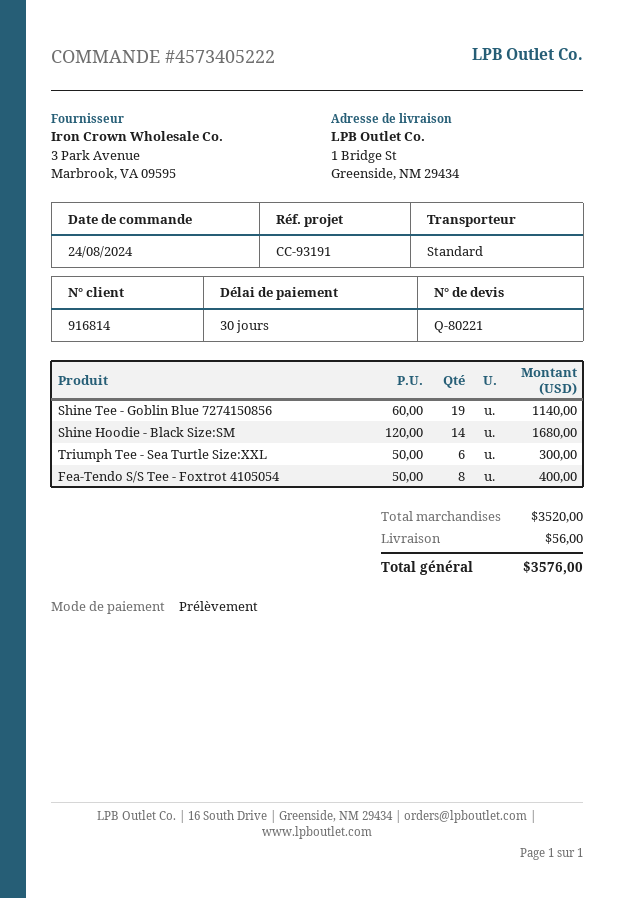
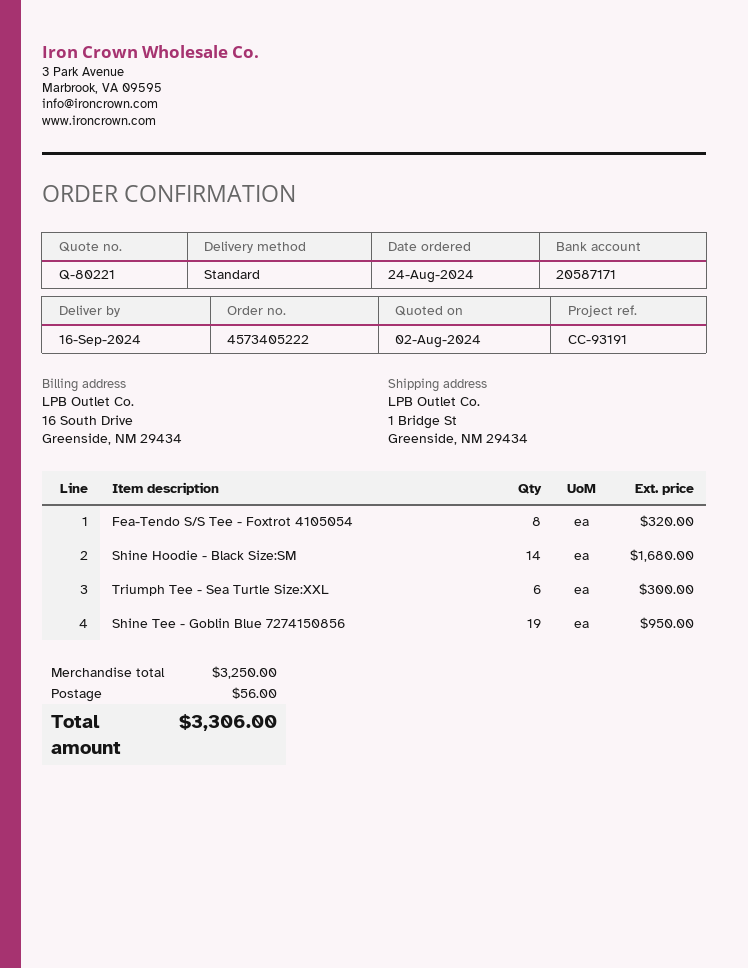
Shine Tee - Goblin Blue 7274150856: 19 for 1140.00 -> 19 for 950.00
Fea-Tendo S/S Tee - Foxtrot 4105054: 8 for 400.00 -> 8 for 320.00
subtotal: 3520.00 -> 3250.00
total: 3576.00 -> 3306.00

